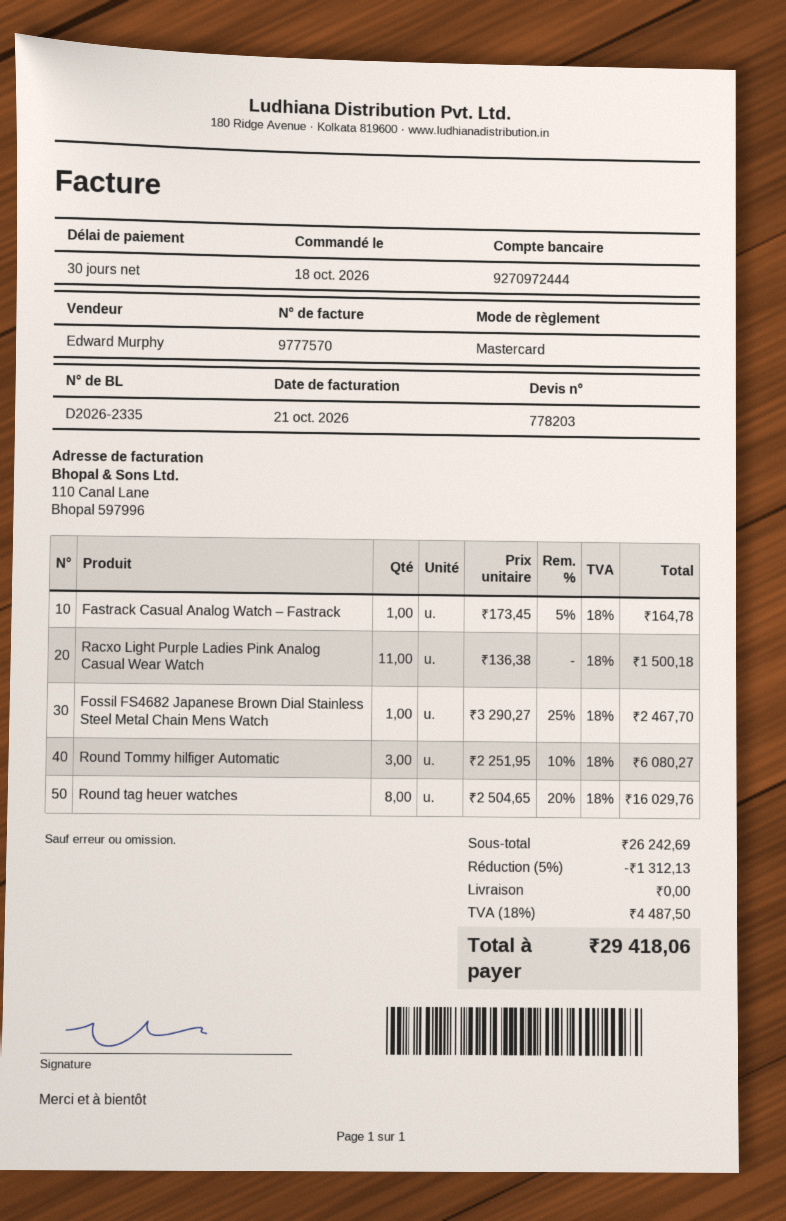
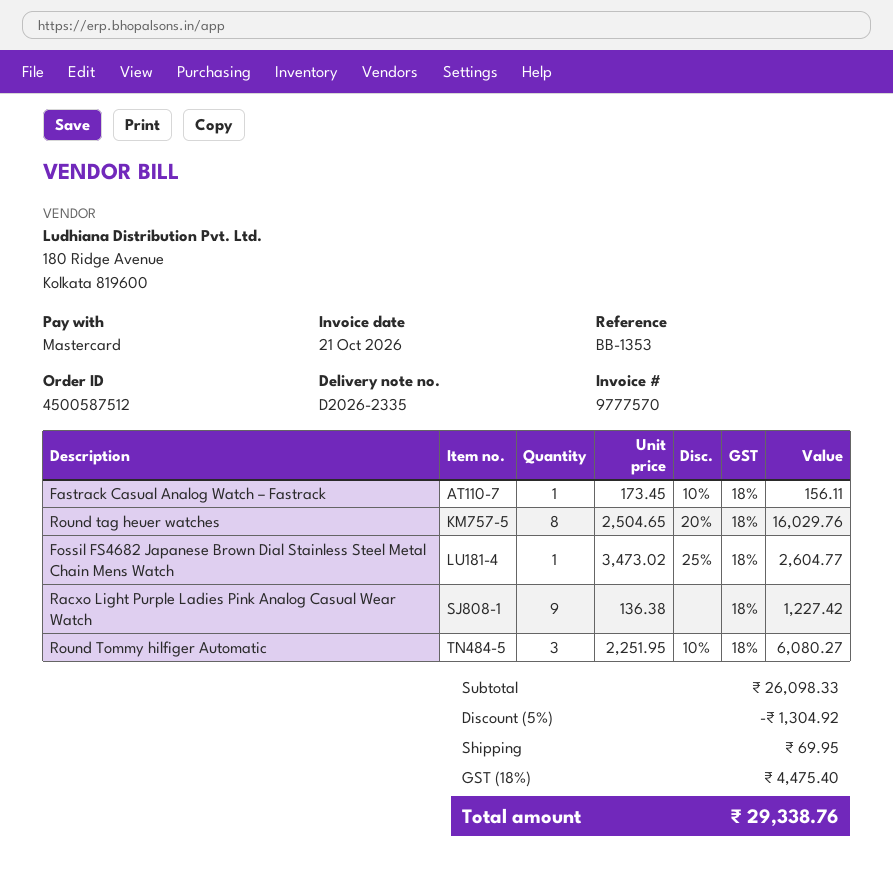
Fastrack Casual Analog Watch – Fastrack: 1 x 173.45 - 5% = 164.78 -> 1 x 173.45 - 10% = 156.11
Racxo Light Purple Ladies Pink Analog Casual Wear Watch: 11 x 136.38 = 1500.18 -> 9 x 136.38 = 1227.42
Fossil FS4682 Japanese Brown Dial Stainless Steel Metal Chain Mens Watch: 1 x 3290.27 - 25% = 2467.70 -> 1 x 3473.02 - 25% = 2604.77
subtotal: 26242.69 -> 26098.33
discount: 5% = 1312.13 -> 5% = 1304.92
shipping: 0.00 -> 69.95
tax: 18% = 4487.50 -> 18% = 4475.40
total: 29418.06 -> 29338.76

